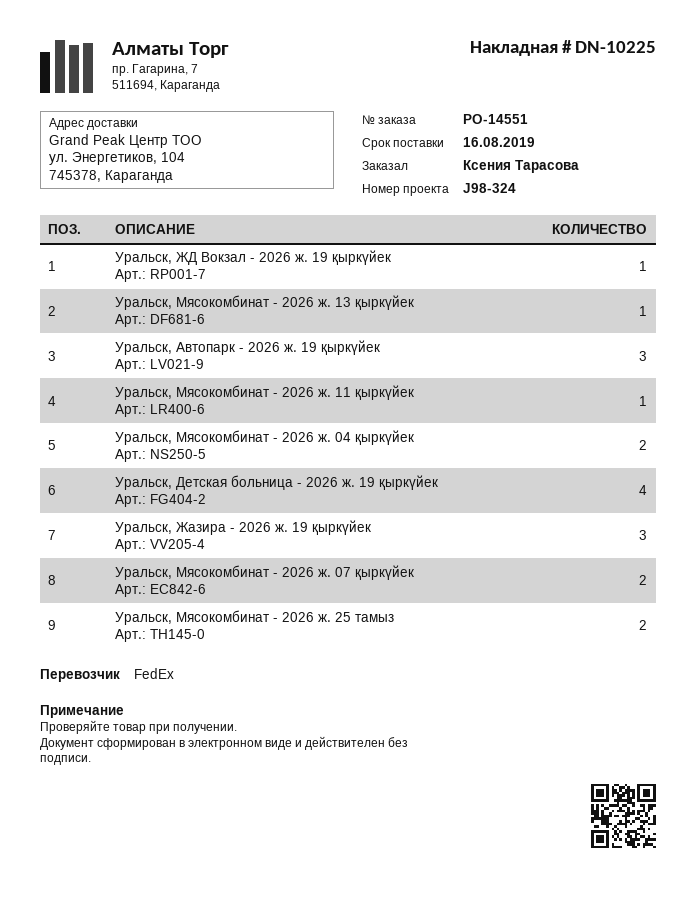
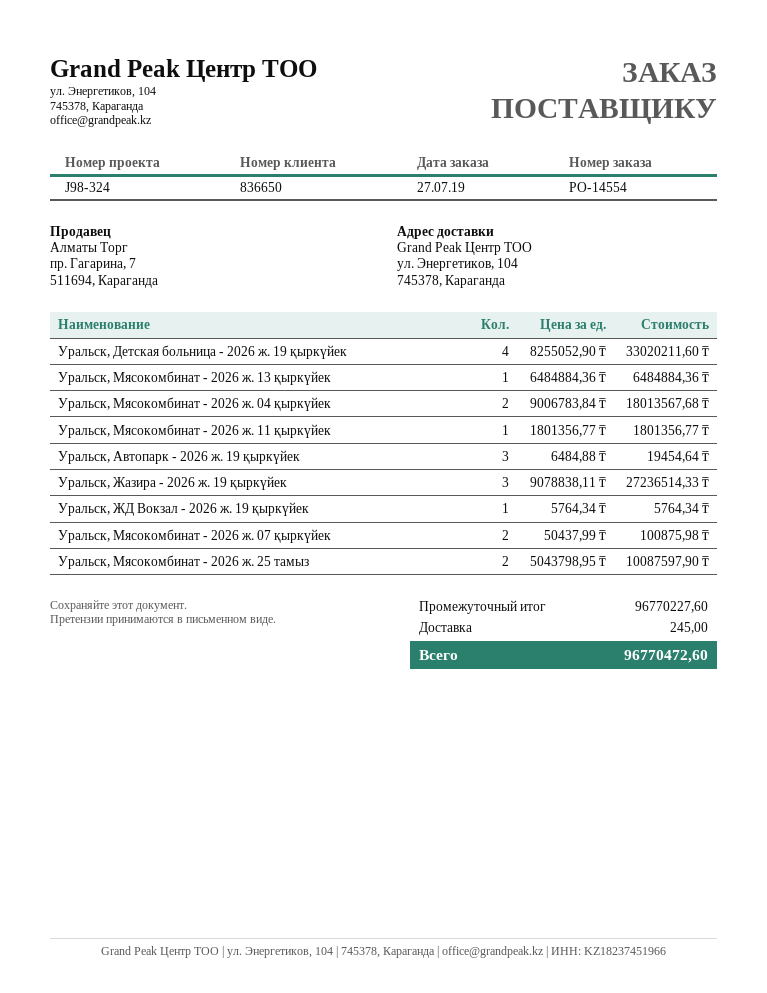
order number: PO-14551 -> PO-14554

